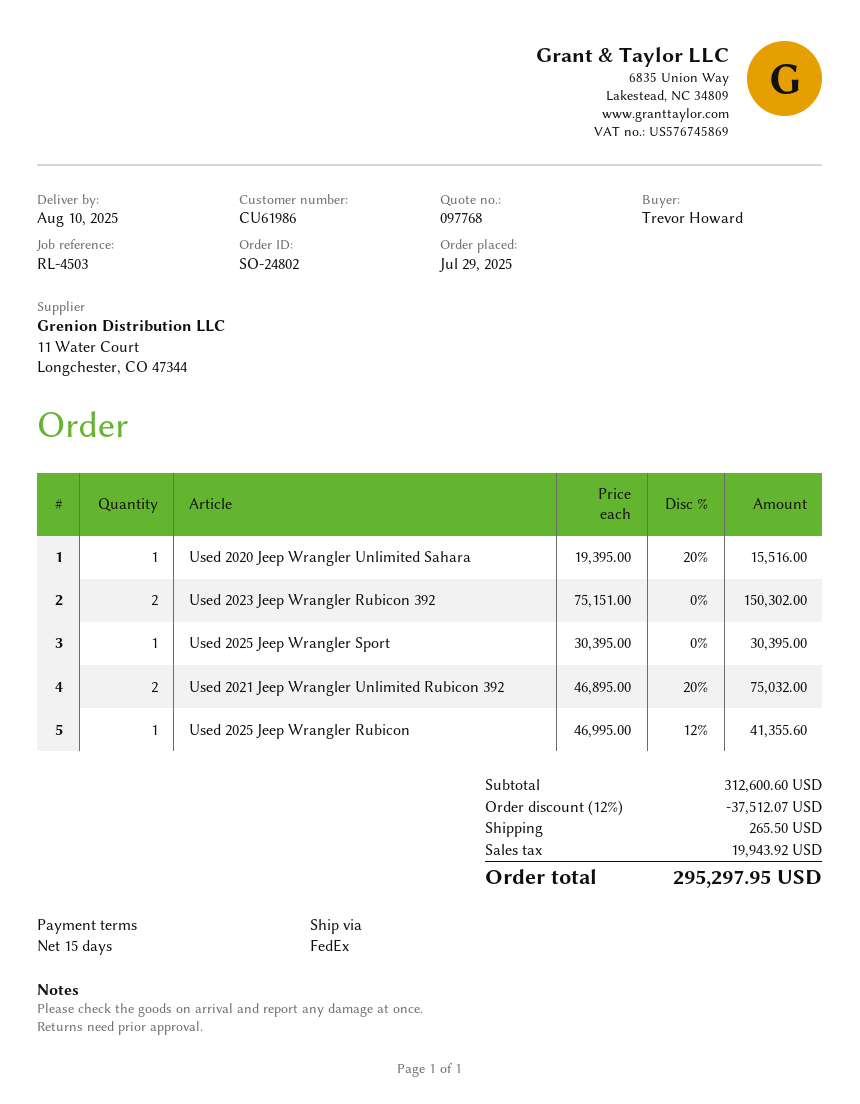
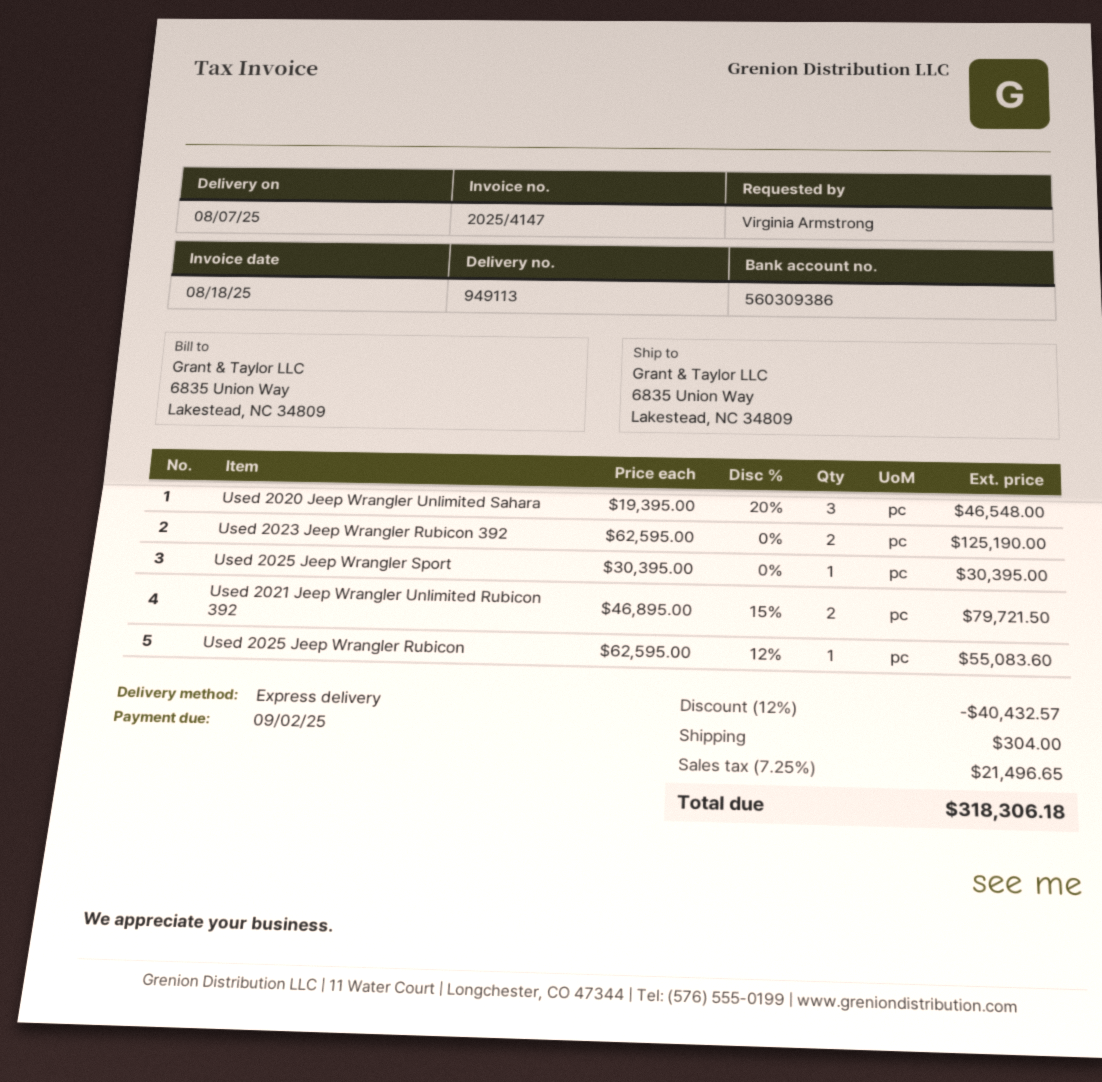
delivery date: 2025-08-10 -> 2025-08-07
ordered by: Trevor Howard -> Virginia Armstrong
shipping method: FedEx -> express
Used 2020 Jeep Wrangler Unlimited Sahara: 1 x 19395.00 - 20% = 15516.00 -> 3 x 19395.00 - 20% = 46548.00
Used 2023 Jeep Wrangler Rubicon 392: 2 x 75151.00 = 150302.00 -> 2 x 62595.00 = 125190.00
Used 2021 Jeep Wrangler Unlimited Rubicon 392: 2 x 46895.00 - 20% = 75032.00 -> 2 x 46895.00 - 15% = 79721.50
Used 2025 Jeep Wrangler Rubicon: 1 x 46995.00 - 12% = 41355.60 -> 1 x 62595.00 - 12% = 55083.60
discount: 12% = 37512.07 -> 12% = 40432.57
shipping: 265.50 -> 304.00
tax: 19943.92 -> 21496.65
total: 295297.95 -> 318306.18

